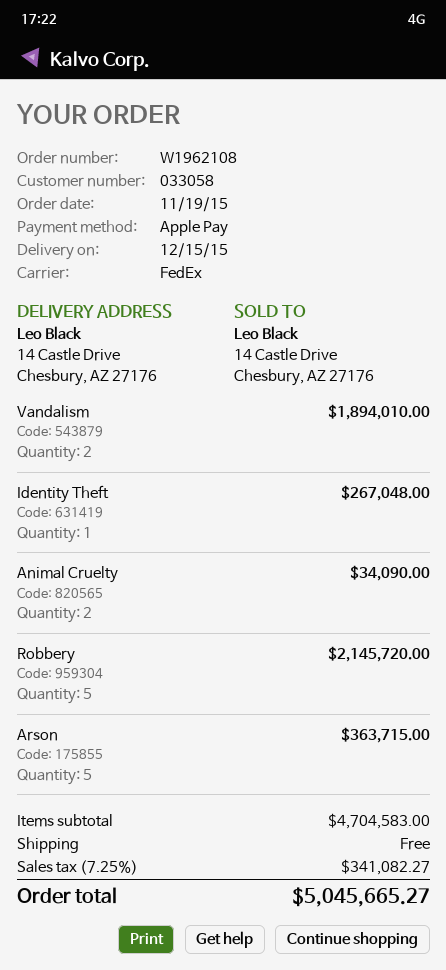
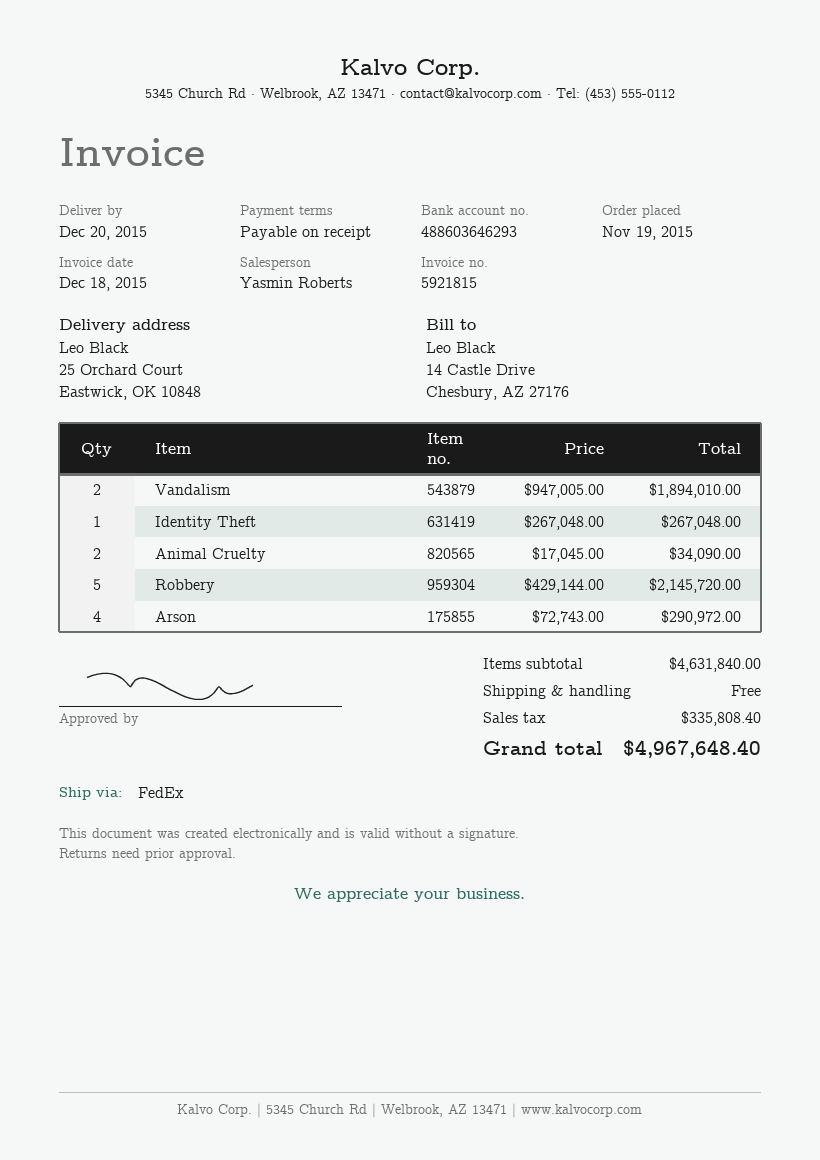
delivery date: 2015-12-15 -> 2015-12-20
ship to: 14 Castle Drive, Chesbury, AZ 27176 -> 25 Orchard Court, Eastwick, OK 10848
Arson: 5 for 363715.00 -> 4 for 290972.00
subtotal: 4704583.00 -> 4631840.00
tax: 341082.27 -> 335808.40
total: 5045665.27 -> 4967648.40

